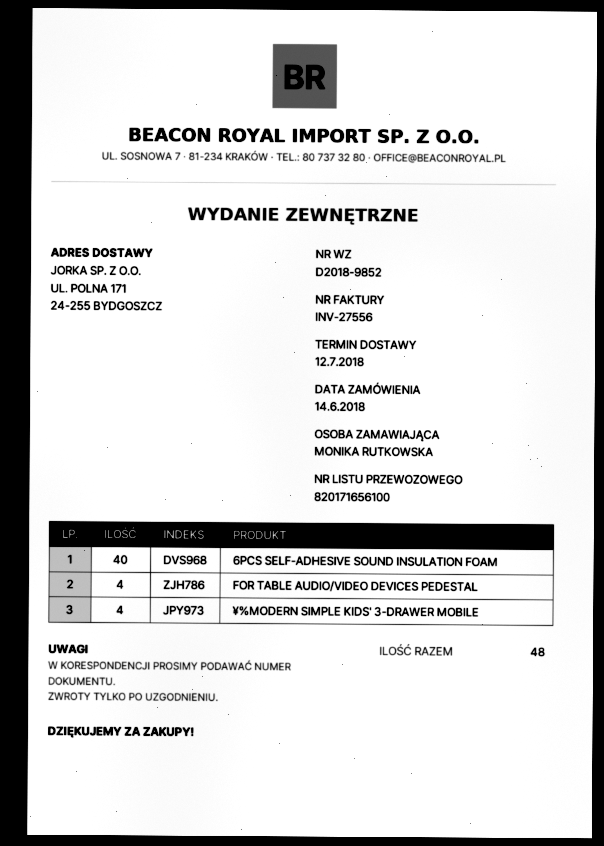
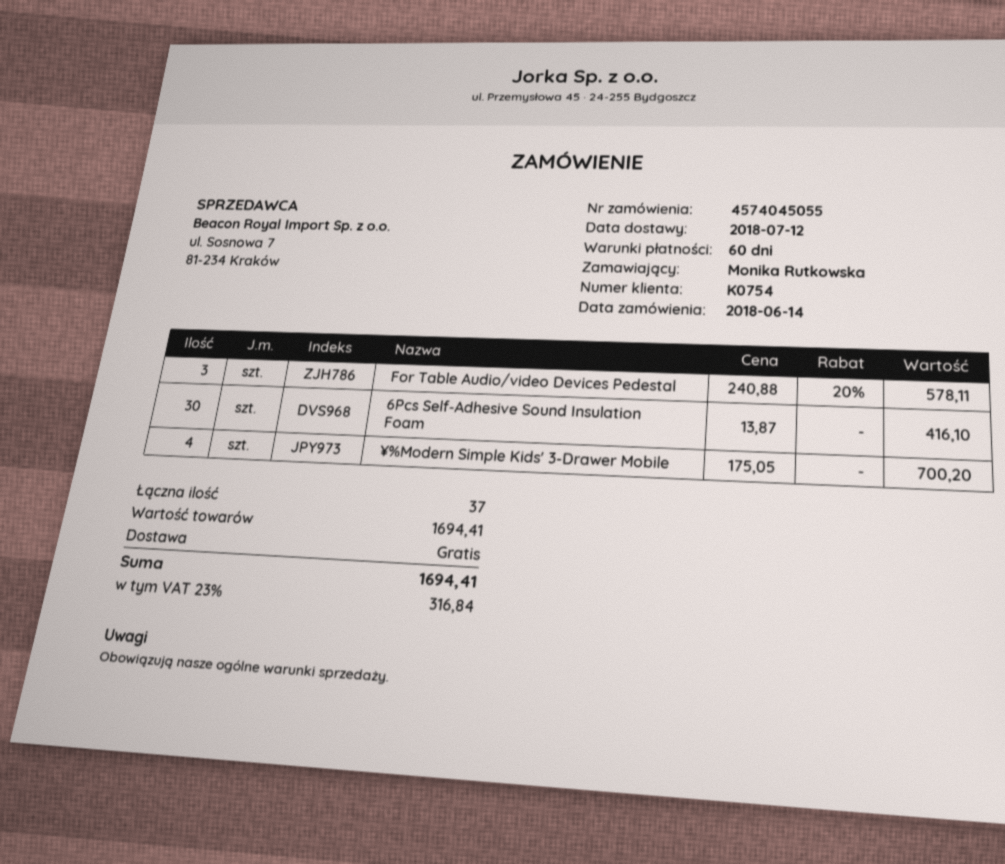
6PCS SELF-ADHESIVE SOUND INSULATION FOAM: 40 -> 30
FOR TABLE AUDIO/VIDEO DEVICES PEDESTAL: 4 -> 3
total quantity: 48 -> 37

